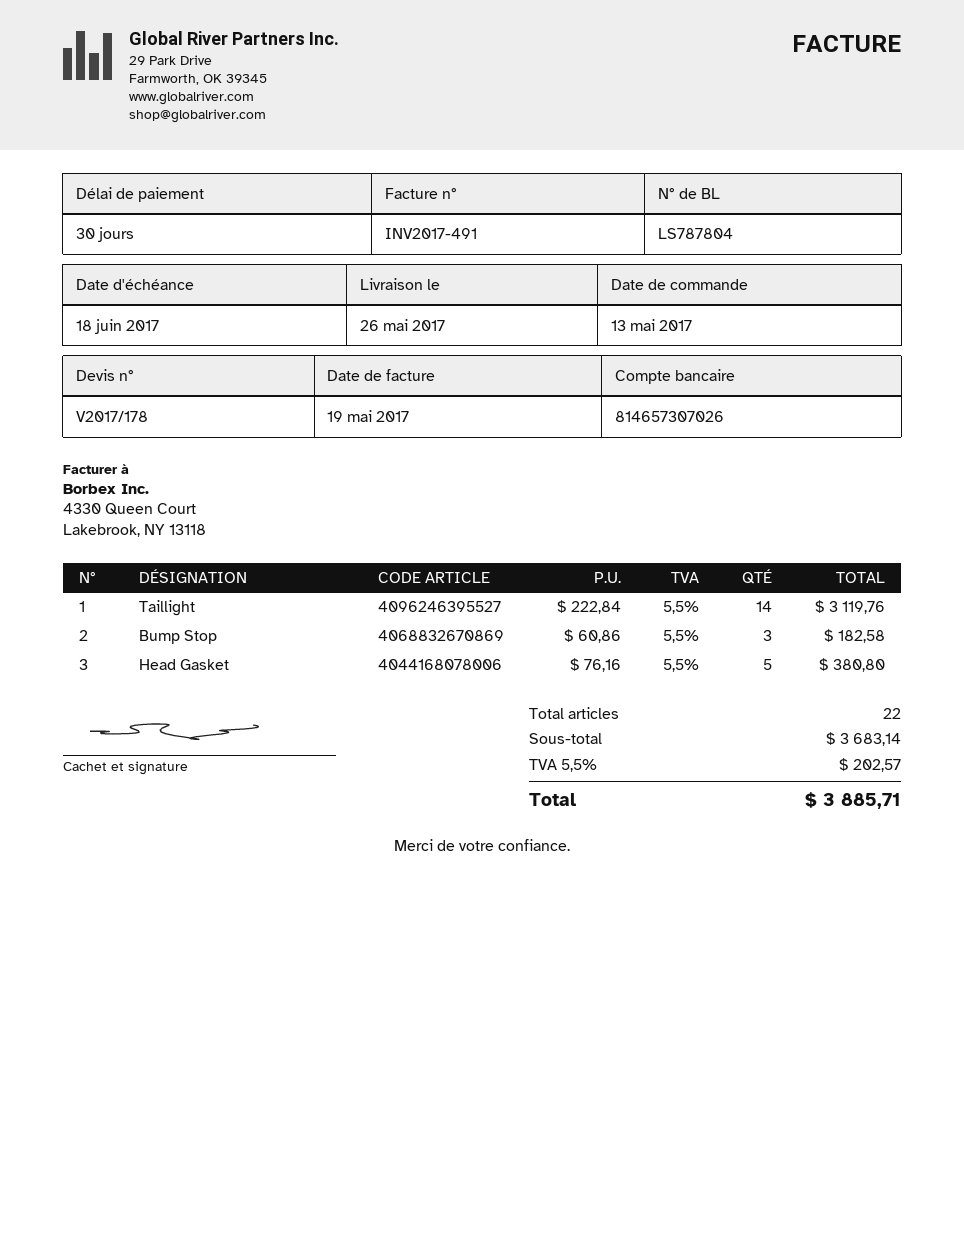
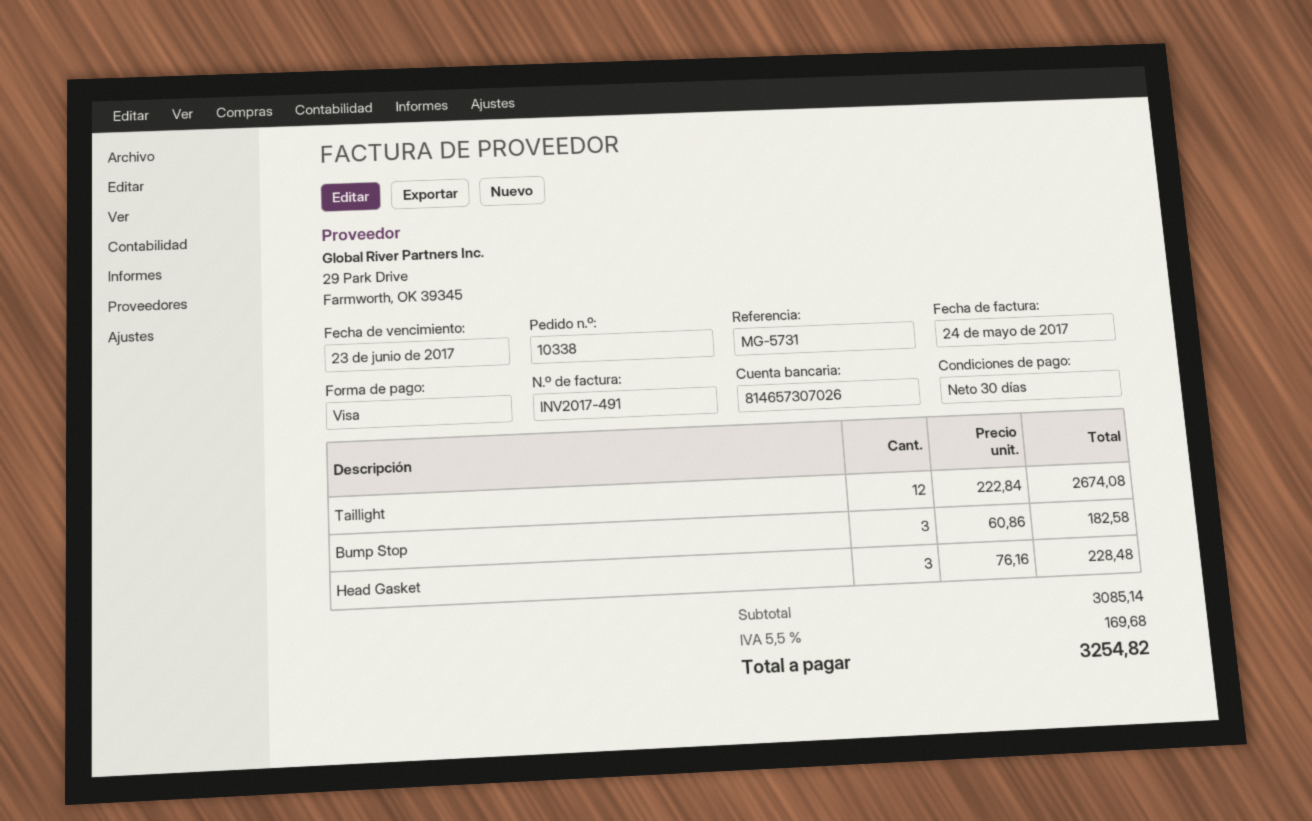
invoice date: 2017-05-19 -> 2017-05-24
due date: 2017-06-18 -> 2017-06-23
Taillight: 14 x 222.84 = 3119.76 -> 12 x 222.84 = 2674.08
Head Gasket: 5 x 76.16 = 380.80 -> 3 x 76.16 = 228.48
subtotal: 3683.14 -> 3085.14
tax: 5.5% = 202.57 -> 5.5% = 169.68
total: 3885.71 -> 3254.82

